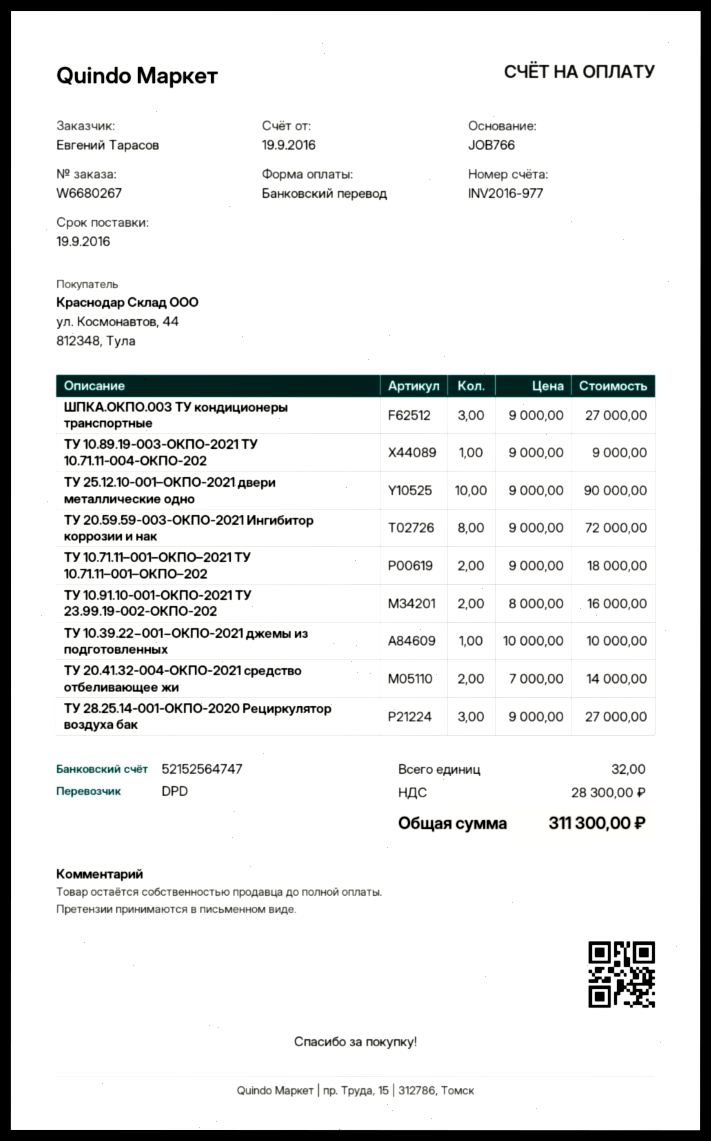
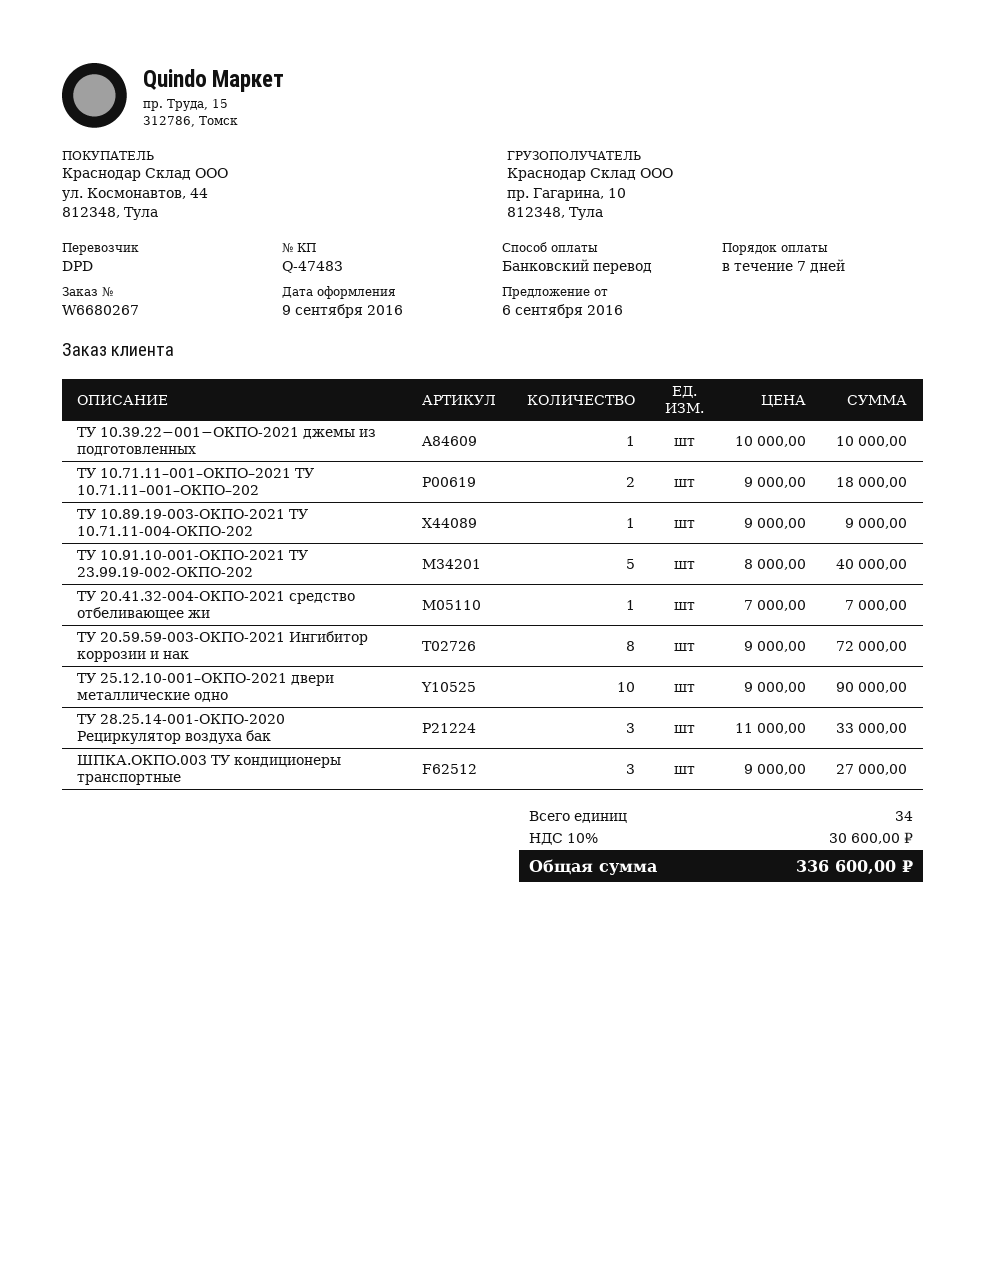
ТУ 10.91.10-001-ОКПО-2021 ТУ 23.99.19-002-ОКПО-202: 2 x 8000.00 = 16000.00 -> 5 x 8000.00 = 40000.00
ТУ 20.41.32-004-ОКПО-2021 средство отбеливающее жи: 2 x 7000.00 = 14000.00 -> 1 x 7000.00 = 7000.00
ТУ 28.25.14-001-ОКПО-2020 Рециркулятор воздуха бак: 3 x 9000.00 = 27000.00 -> 3 x 11000.00 = 33000.00
total quantity: 32 -> 34
tax: 28300.00 -> 30600.00
total: 311300.00 -> 336600.00

